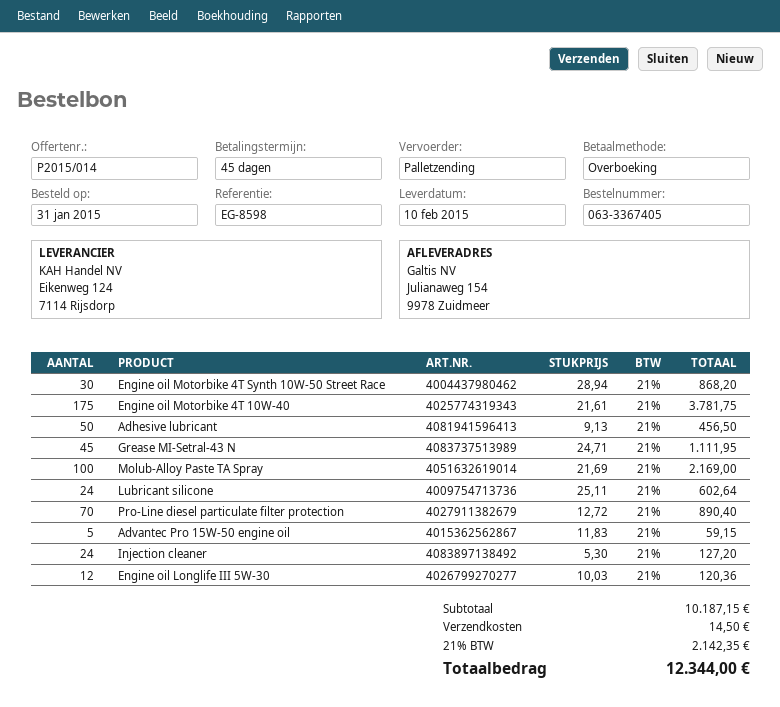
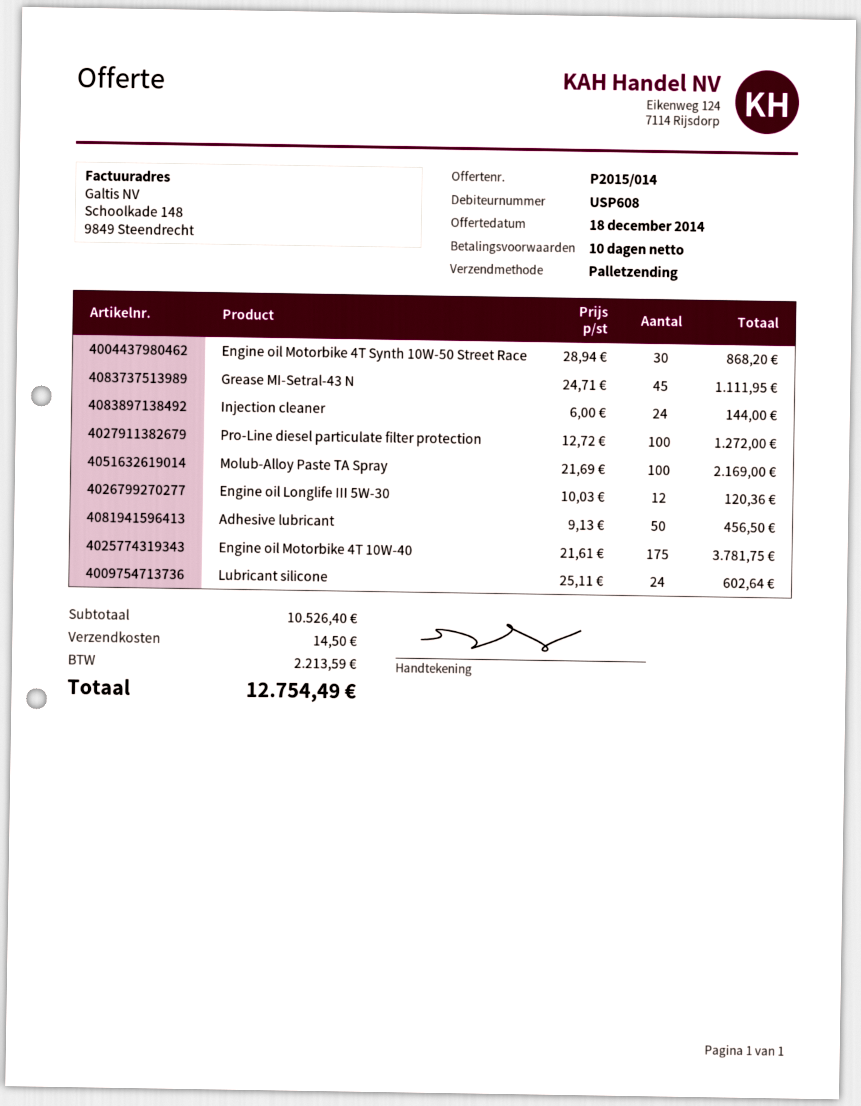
payment terms: 45 days -> 10 days
Pro-Line diesel particulate filter protection: 70 x 12.72 = 890.40 -> 100 x 12.72 = 1272.00
Advantec Pro 15W-50 engine oil: 5 x 11.83 = 59.15 -> none
Injection cleaner: 24 x 5.30 = 127.20 -> 24 x 6.00 = 144.00
subtotal: 10187.15 -> 10526.40
tax: 2142.35 -> 2213.59
total: 12344.00 -> 12754.49

